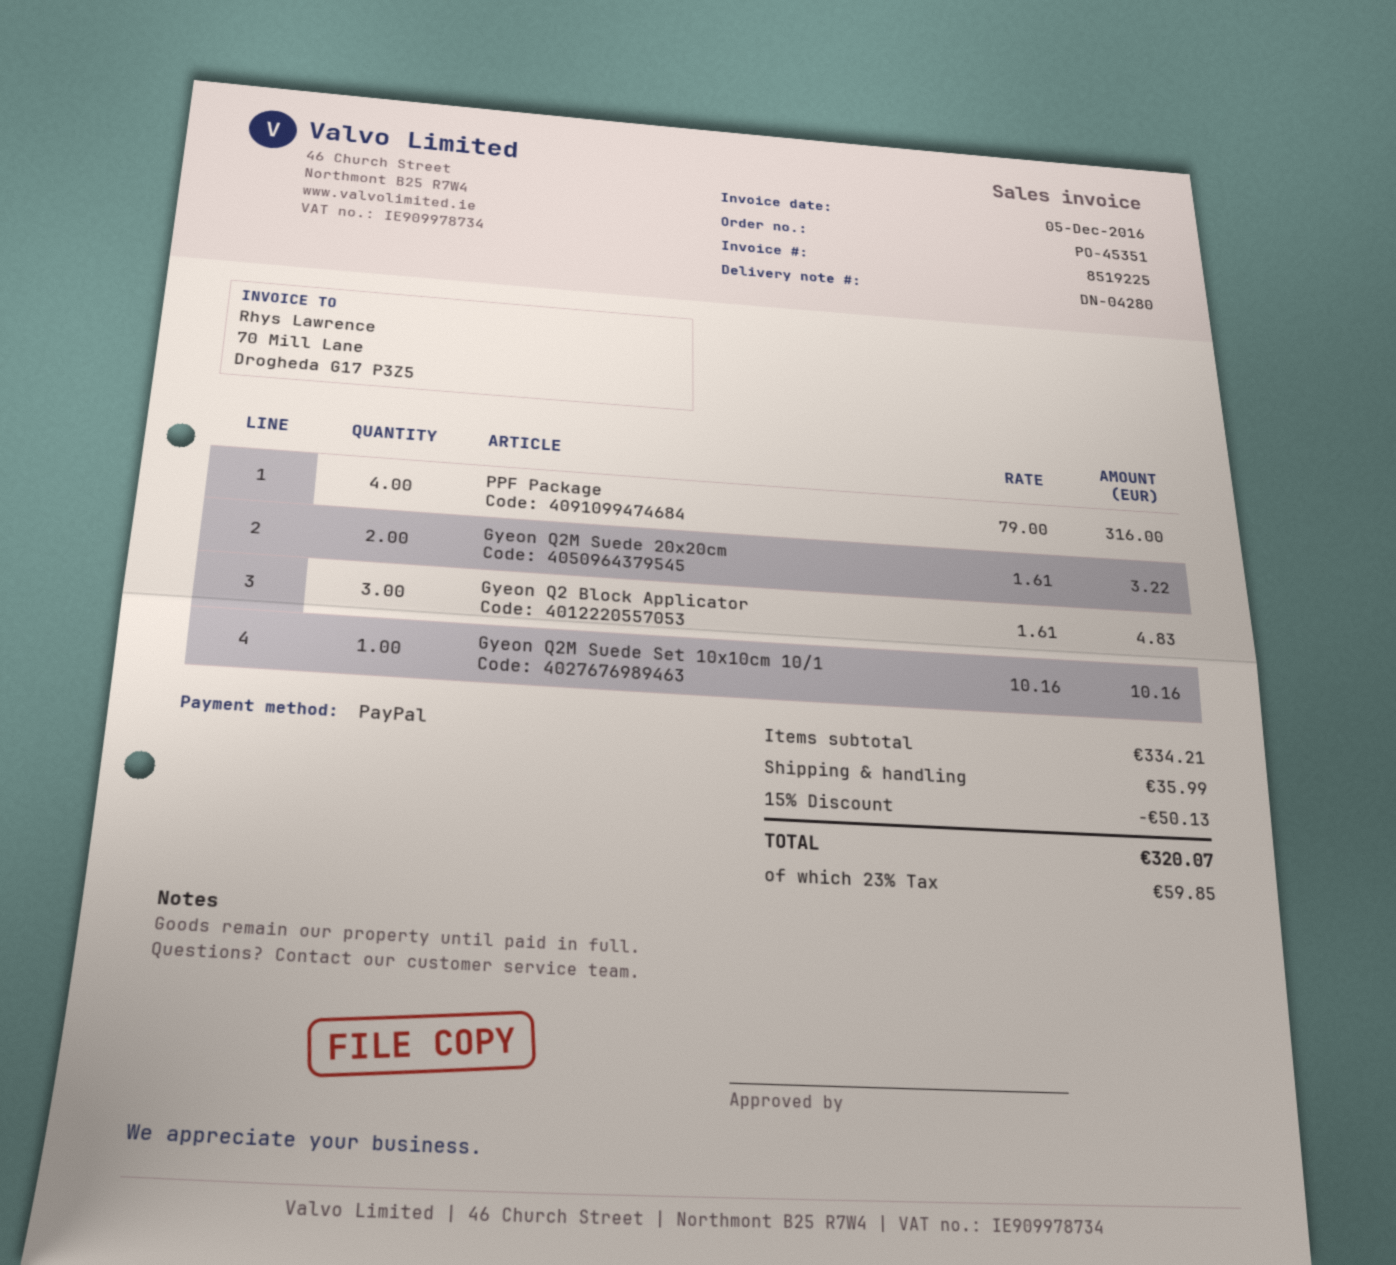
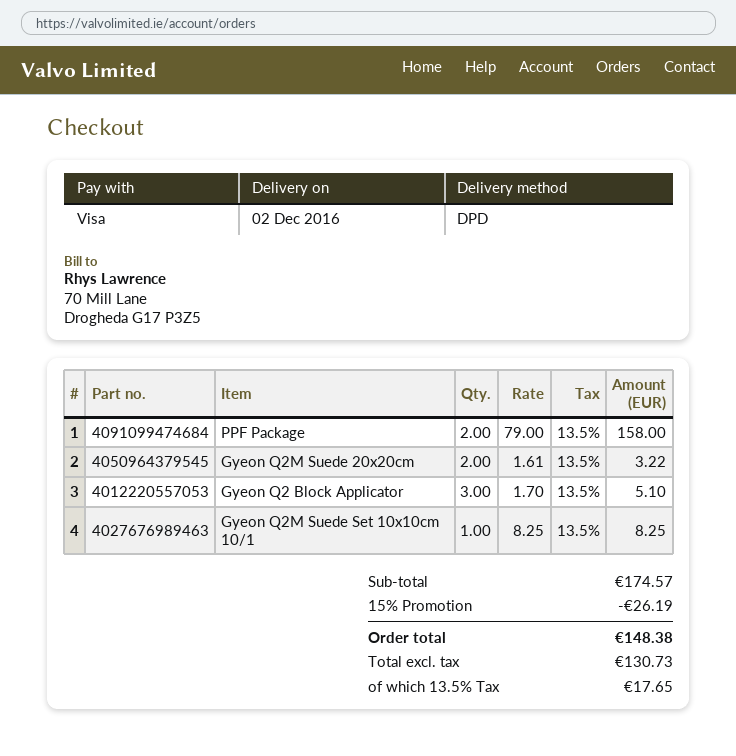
payment method: PayPal -> Visa
PPF Package: 4 x 79.00 = 316.00 -> 2 x 79.00 = 158.00
Gyeon Q2 Block Applicator: 3 x 1.61 = 4.83 -> 3 x 1.70 = 5.10
Gyeon Q2M Suede Set 10x10cm 10/1: 1 x 10.16 = 10.16 -> 1 x 8.25 = 8.25
subtotal: 334.21 -> 174.57
discount: 15% = 50.13 -> 15% = 26.19
shipping: 35.99 -> none
tax: 23% = 59.85 -> 13.5% = 17.65
total: 320.07 -> 148.38

